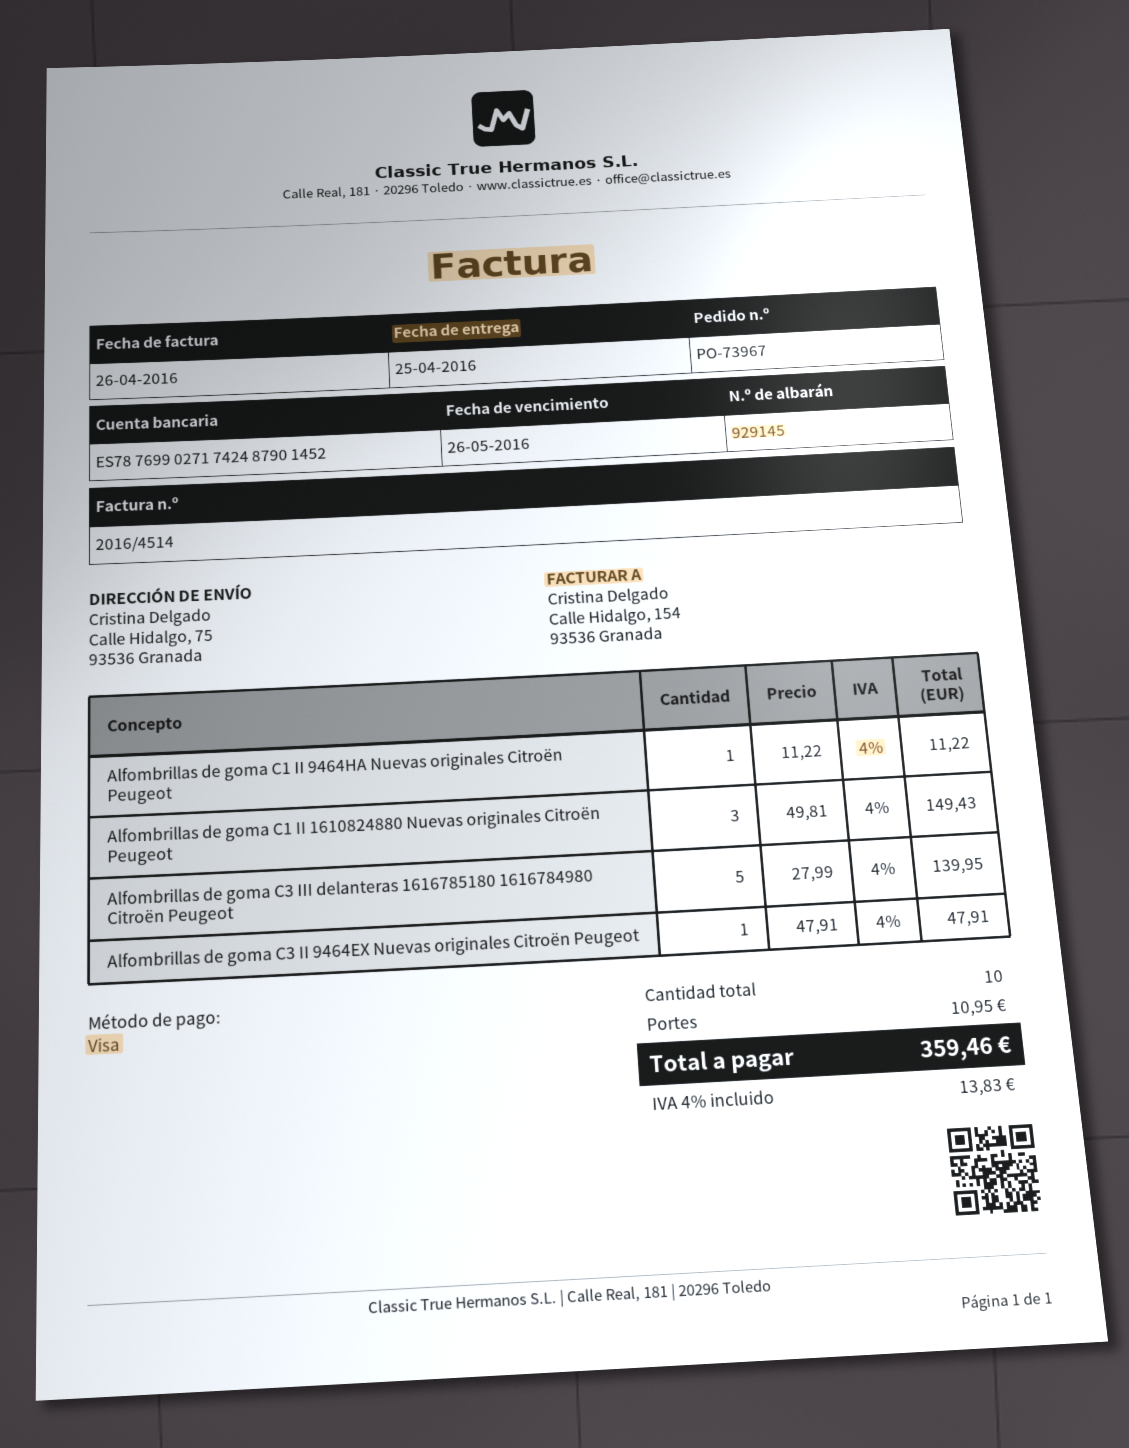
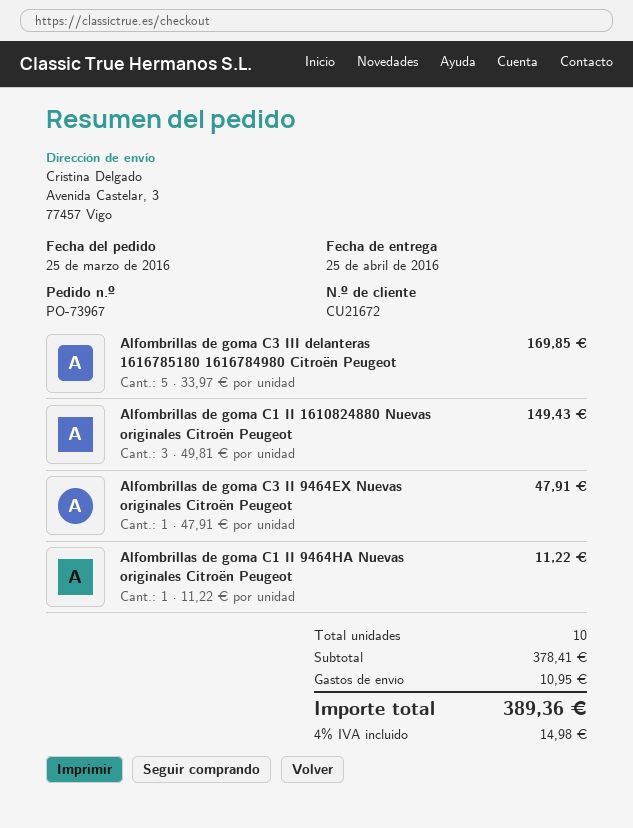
ship to: Calle Hidalgo, 75, 93536 Granada -> Avenida Castelar, 3, 77457 Vigo
Alfombrillas de goma C3 III delanteras 1616785180 1616784980 Citroën Peugeot: 5 x 27.99 = 139.95 -> 5 x 33.97 = 169.85
tax: 4% = 13.83 -> 4% = 14.98
total: 359.46 -> 389.36

